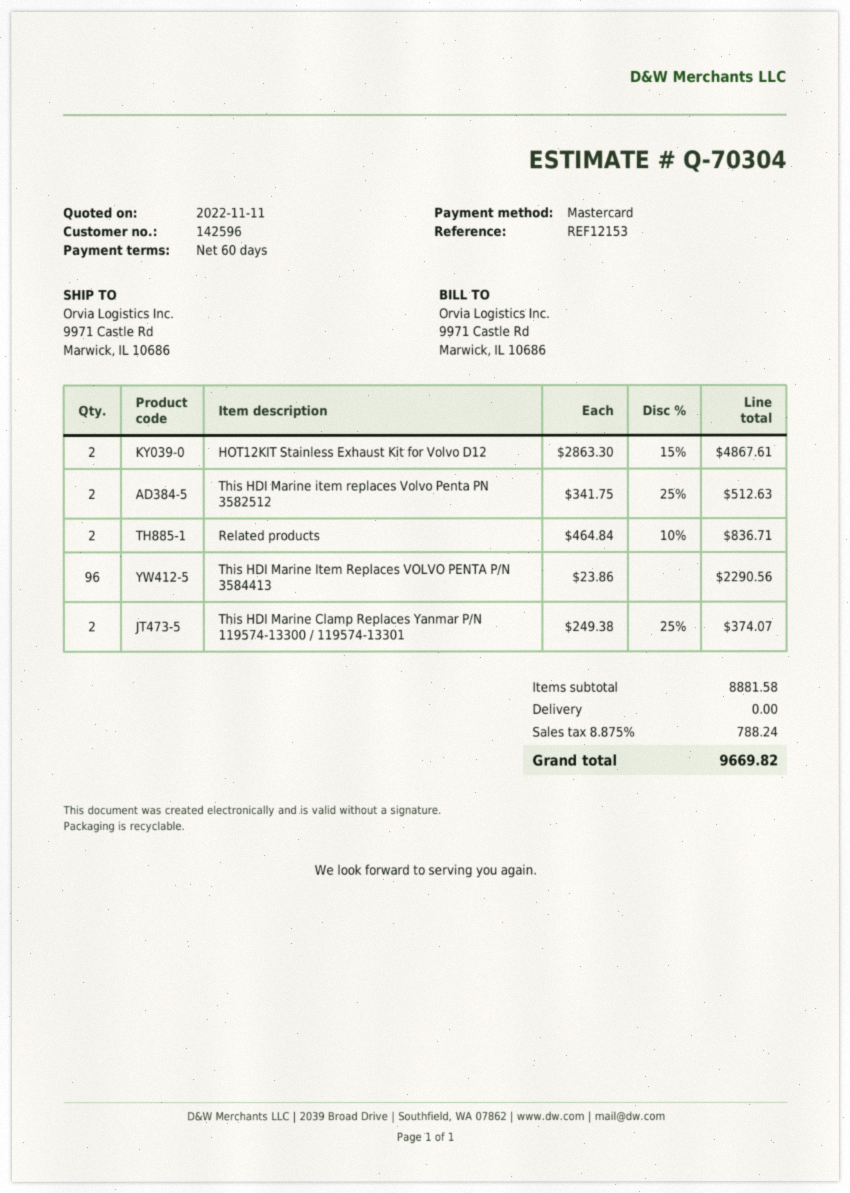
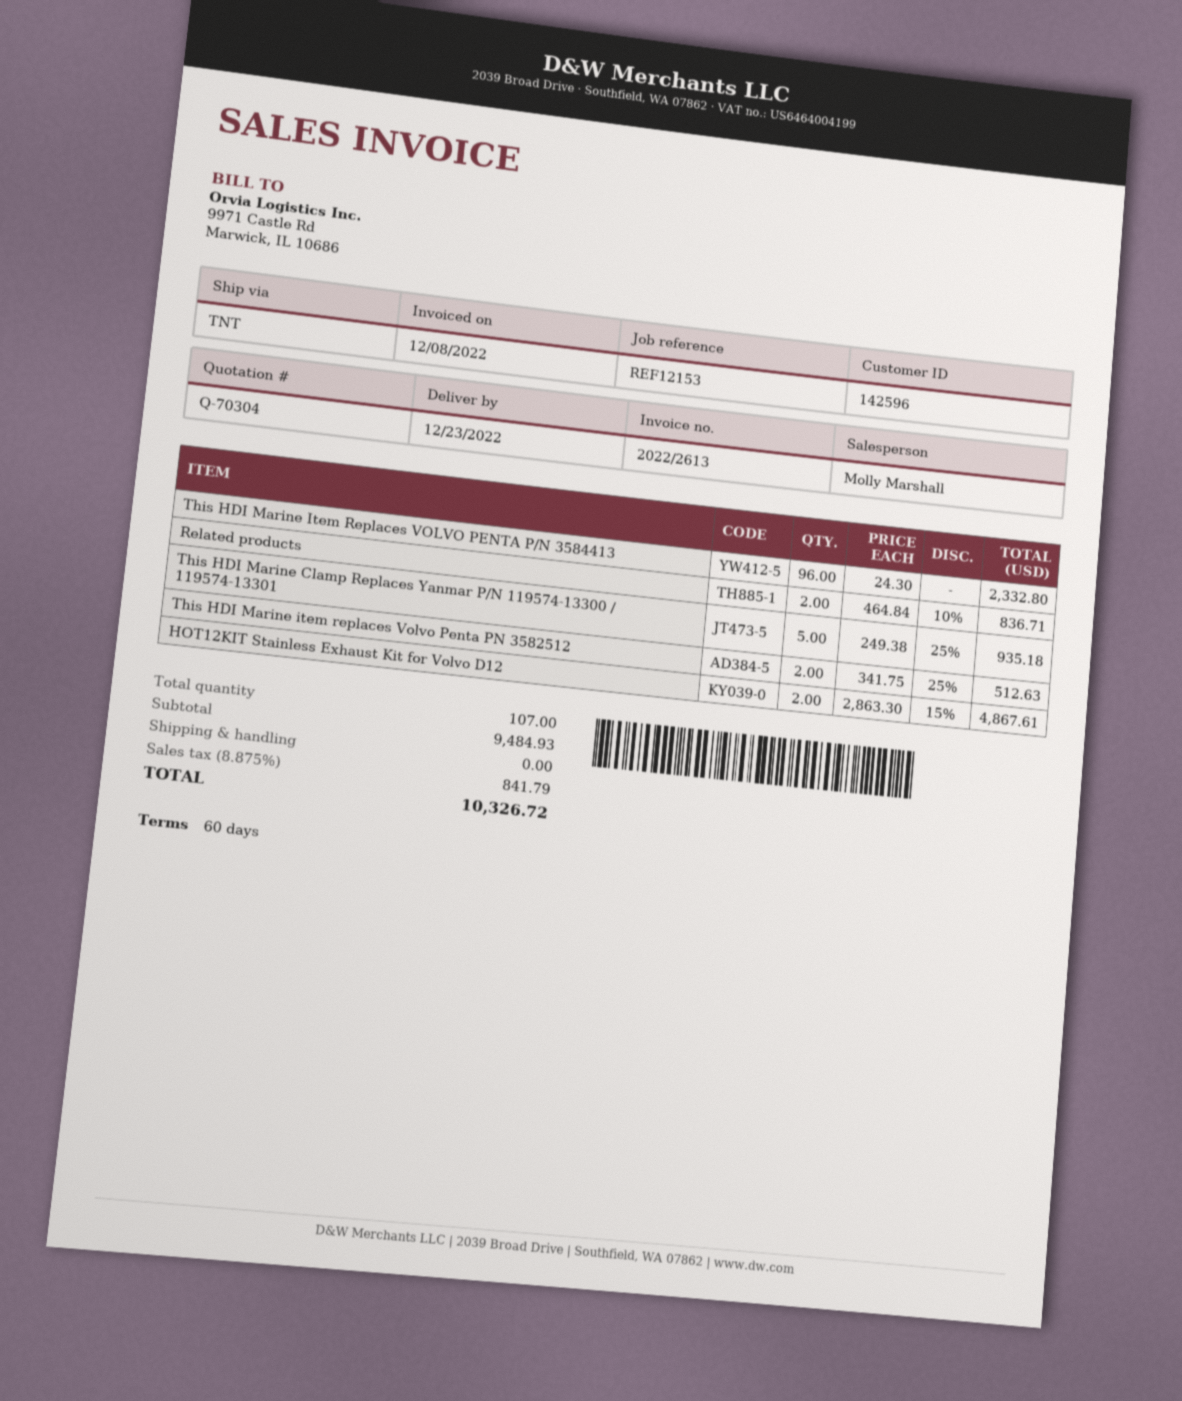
This HDI Marine Item Replaces VOLVO PENTA P/N 3584413: 96 x 23.86 = 2290.56 -> 96 x 24.30 = 2332.80
This HDI Marine Clamp Replaces Yanmar P/N 119574-13300 / 119574-13301: 2 x 249.38 - 25% = 374.07 -> 5 x 249.38 - 25% = 935.18
subtotal: 8881.58 -> 9484.93
tax: 8.875% = 788.24 -> 8.875% = 841.79
total: 9669.82 -> 10326.72

